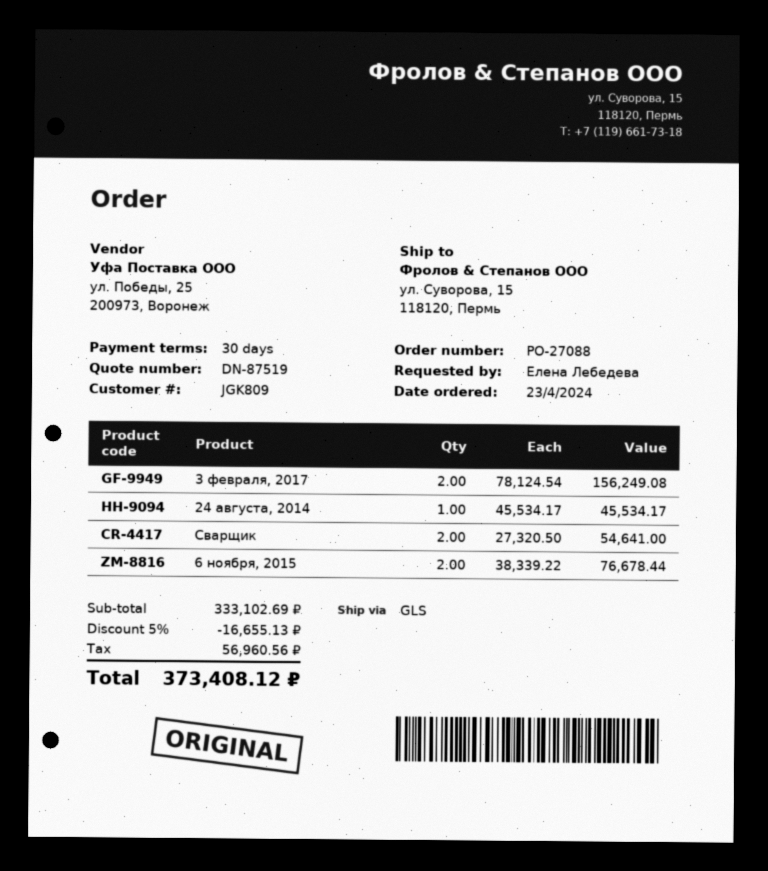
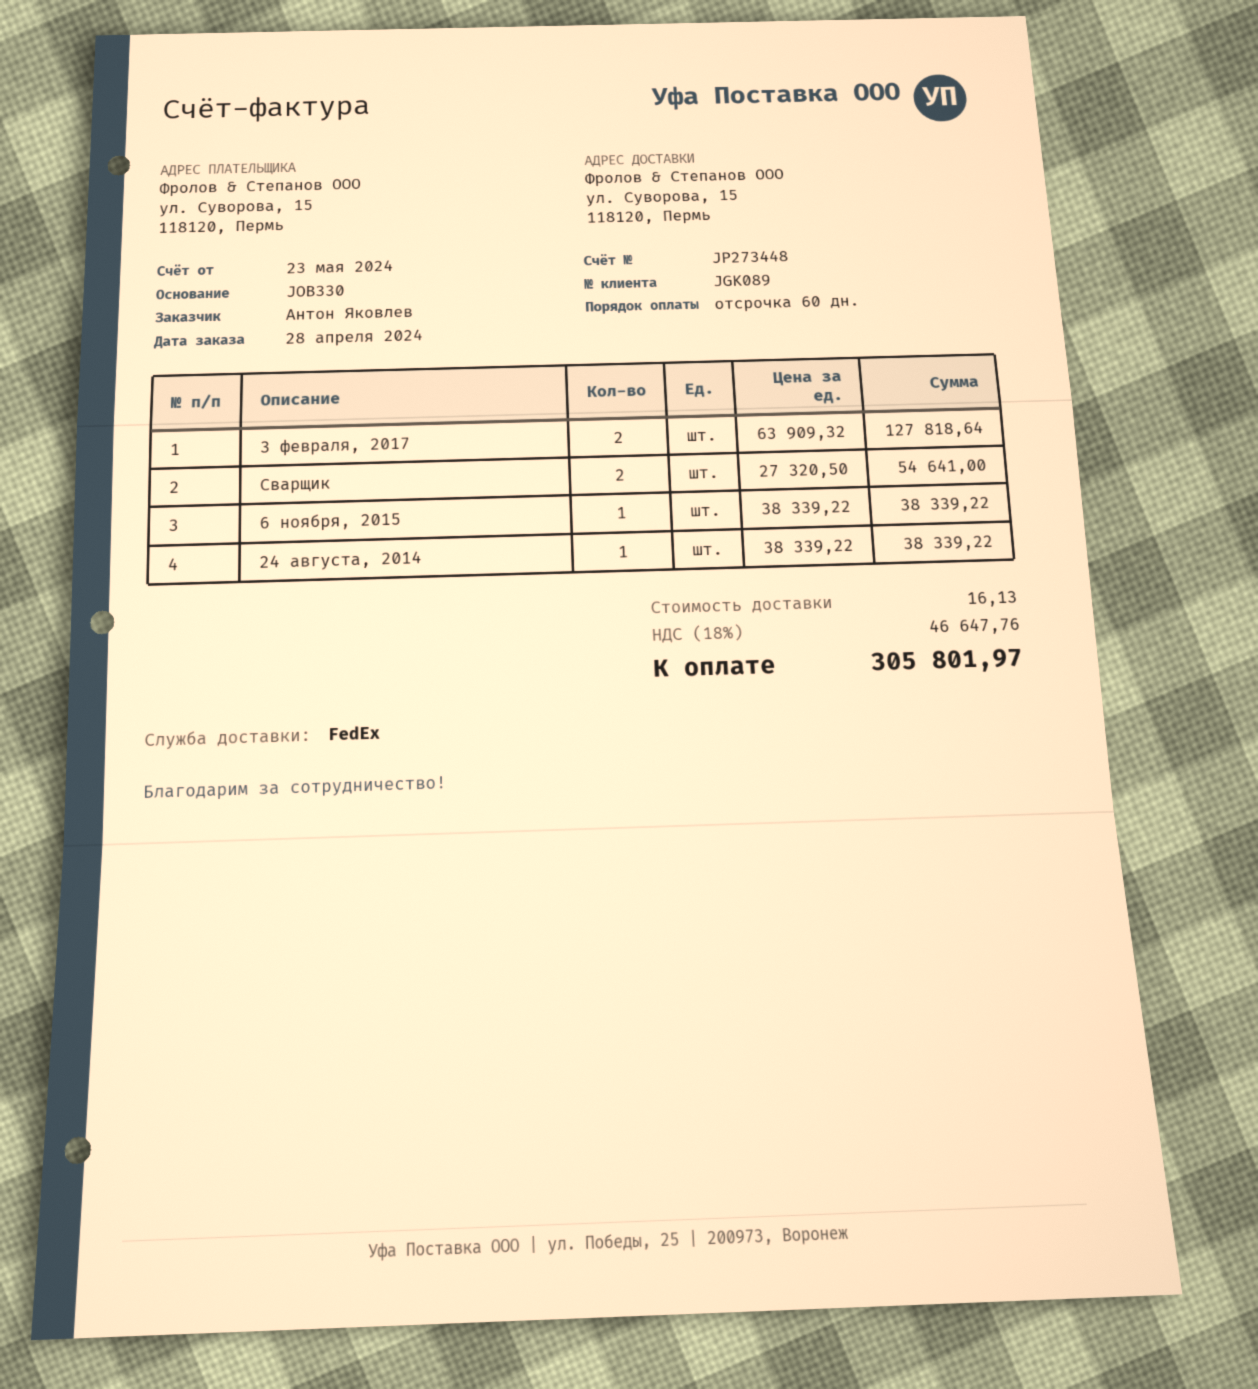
order date: 2024-04-23 -> 2024-04-28
payment terms: 30 days -> 60 days
customer number: JGK809 -> JGK089
ordered by: Елена Лебедева -> Антон Яковлев
shipping method: GLS -> FedEx
3 февраля, 2017: 2 x 78124.54 = 156249.08 -> 2 x 63909.32 = 127818.64
24 августа, 2014: 1 x 45534.17 = 45534.17 -> 1 x 38339.22 = 38339.22
6 ноября, 2015: 2 x 38339.22 = 76678.44 -> 1 x 38339.22 = 38339.22
discount: 5% = 16655.13 -> none
shipping: none -> 16.13
tax: 56960.56 -> 46647.76
total: 373408.12 -> 305801.97

